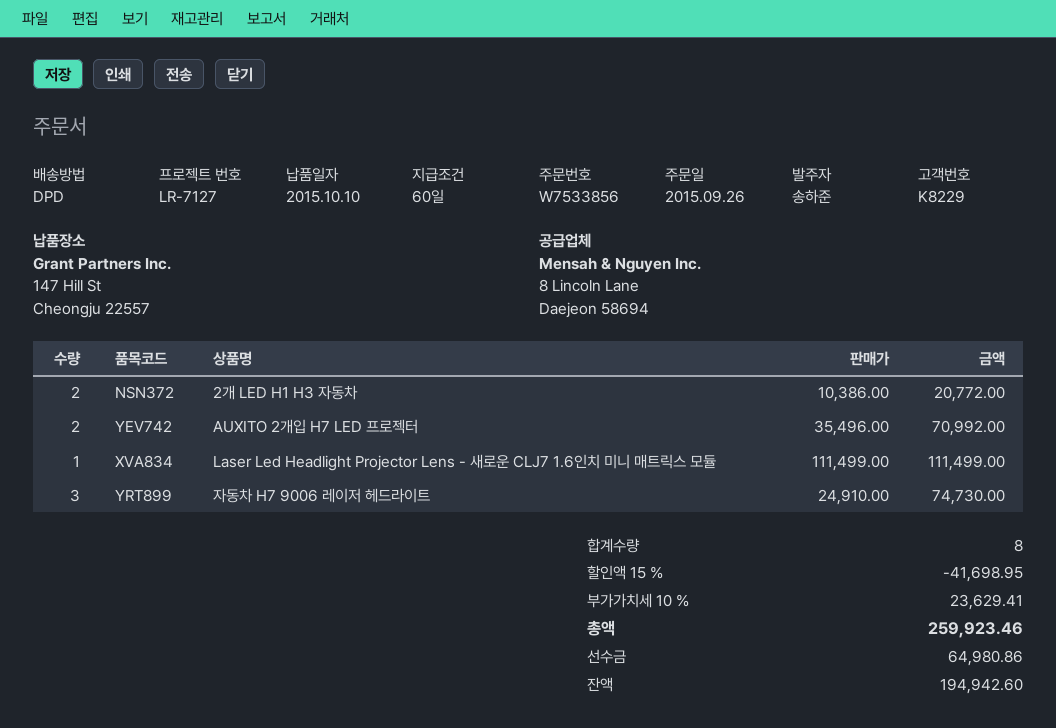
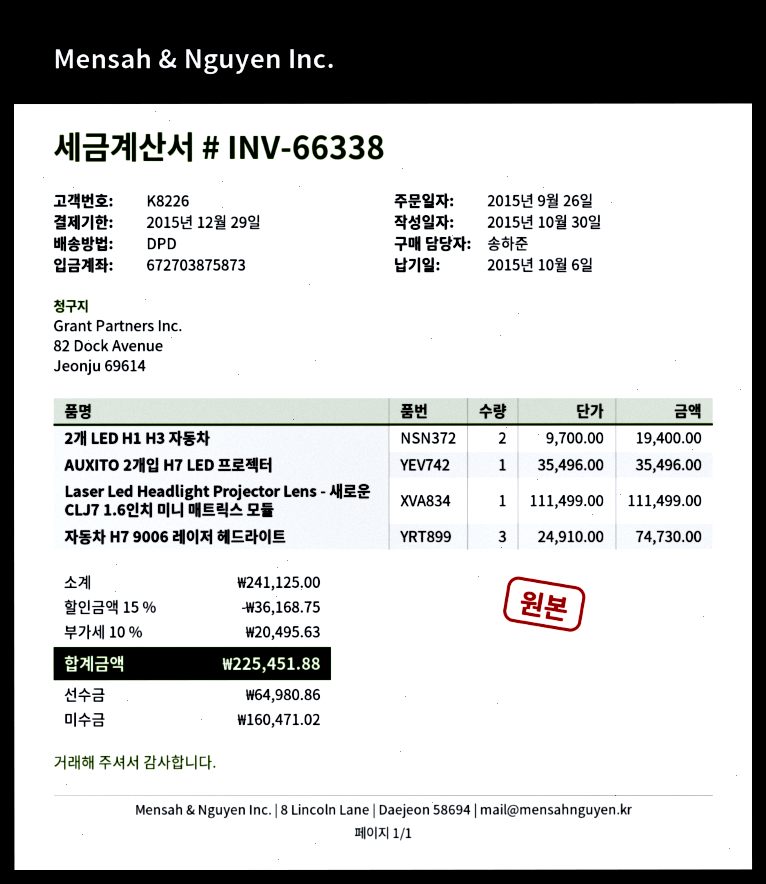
delivery date: 2015-10-10 -> 2015-10-06
customer number: K8229 -> K8226
2개 LED H1 H3 자동차: 2 x 10386.00 = 20772.00 -> 2 x 9700.00 = 19400.00
AUXITO 2개입 H7 LED 프로젝터: 2 x 35496.00 = 70992.00 -> 1 x 35496.00 = 35496.00
discount: 15% = 41698.95 -> 15% = 36168.75
tax: 10% = 23629.41 -> 10% = 20495.63
total: 259923.46 -> 225451.88
balance: 194942.60 -> 160471.02

